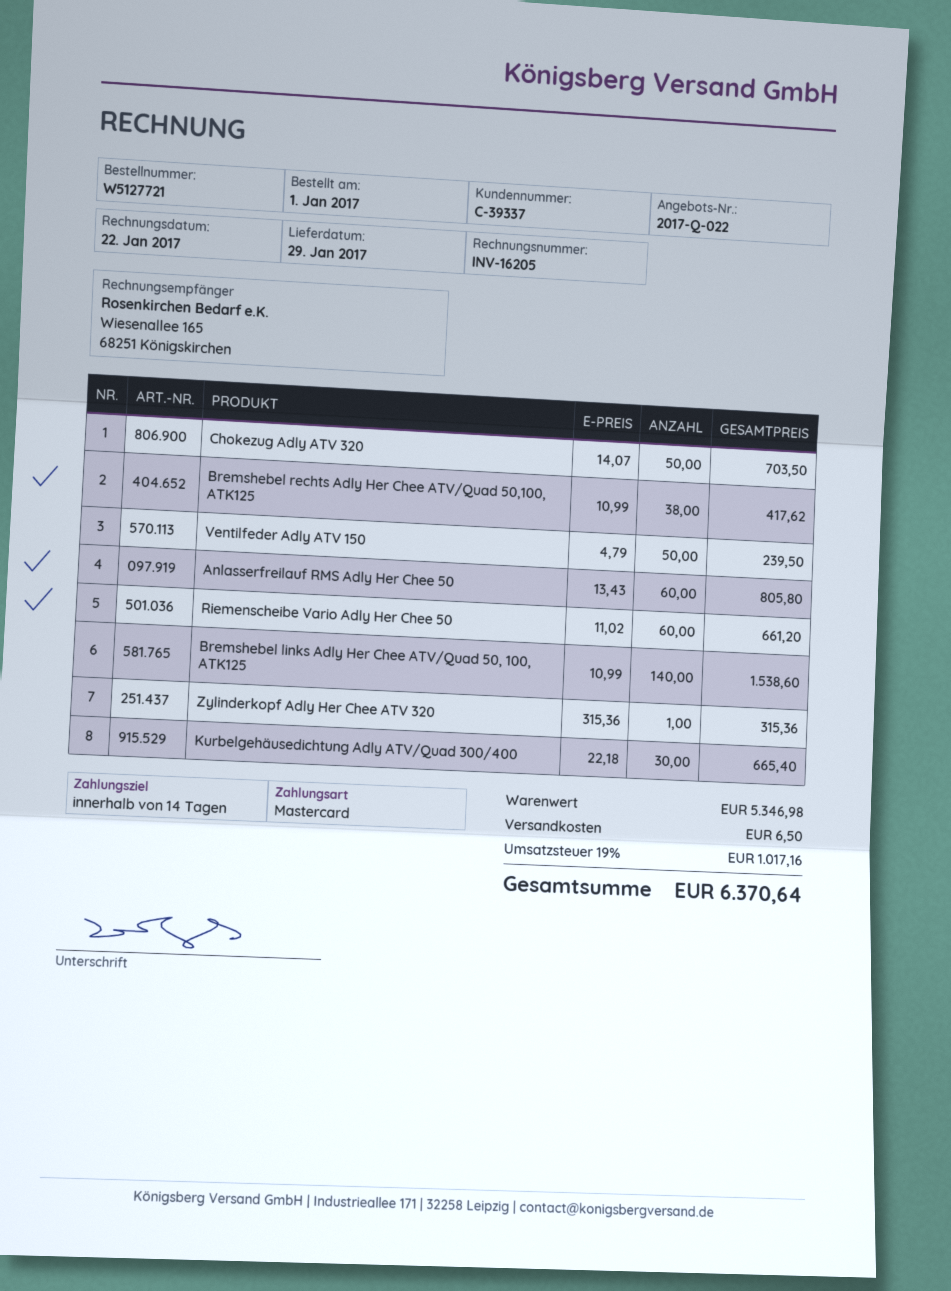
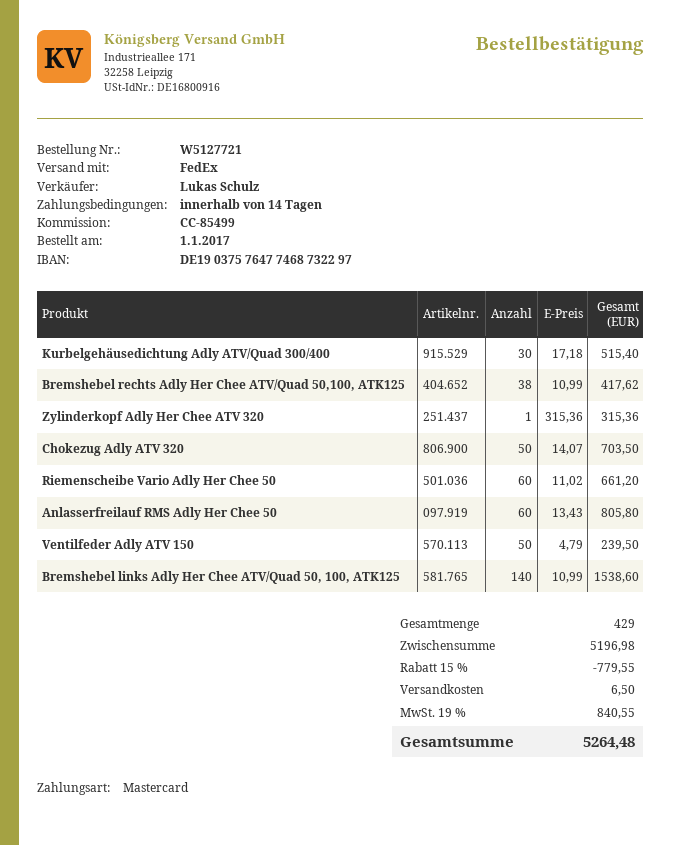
Kurbelgehäusedichtung Adly ATV/Quad 300/400: 30 x 22.18 = 665.40 -> 30 x 17.18 = 515.40
subtotal: 5346.98 -> 5196.98
discount: none -> 15% = 779.55
tax: 19% = 1017.16 -> 19% = 840.55
total: 6370.64 -> 5264.48

